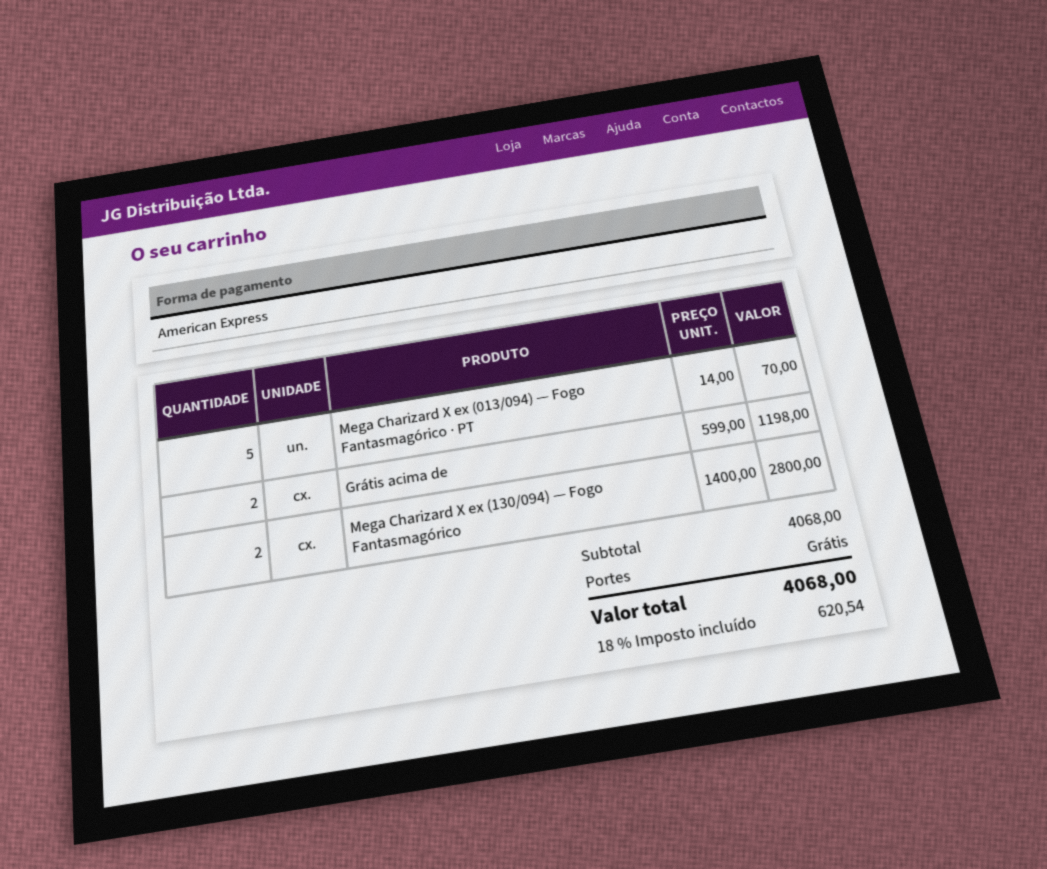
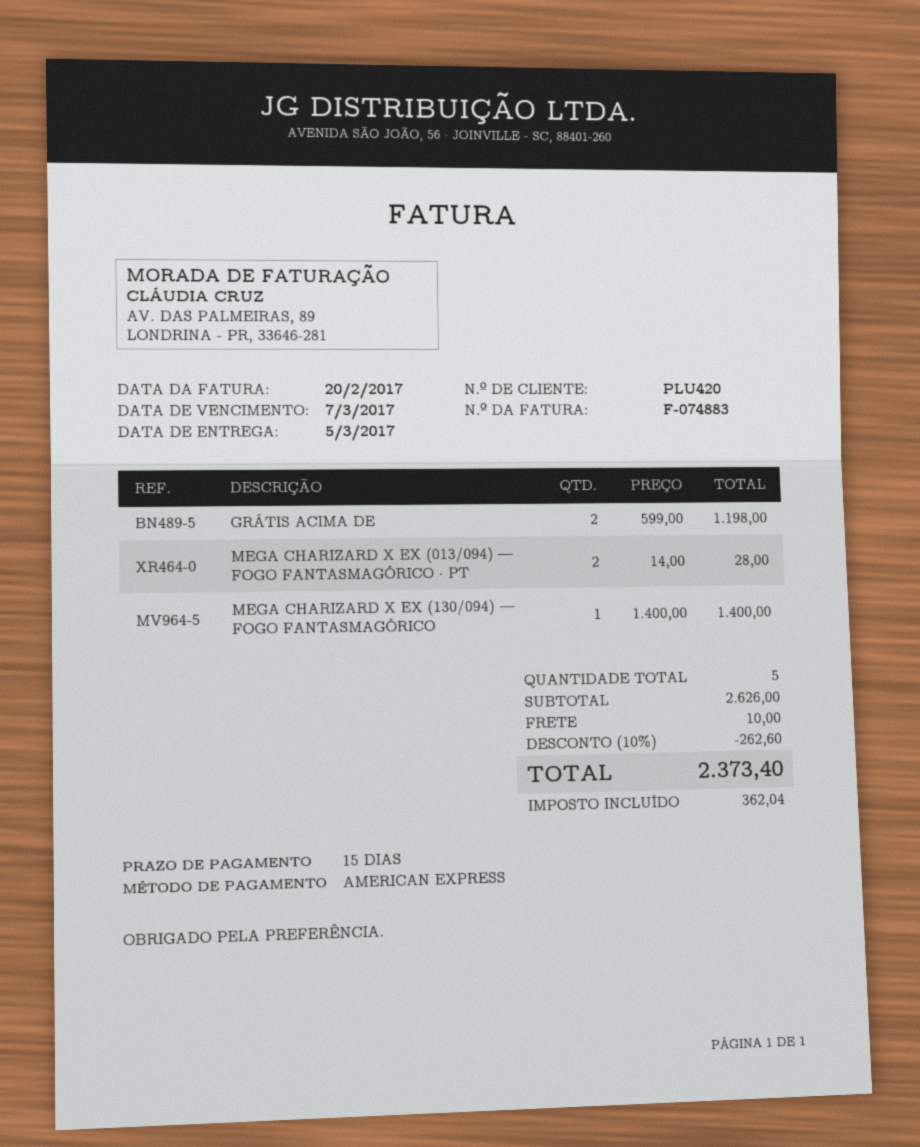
Mega Charizard X ex (013/094) — Fogo Fantasmagórico · PT: 5 x 14.00 = 70.00 -> 2 x 14.00 = 28.00
Mega Charizard X ex (130/094) — Fogo Fantasmagórico: 2 x 1400.00 = 2800.00 -> 1 x 1400.00 = 1400.00
subtotal: 4068.00 -> 2626.00
discount: none -> 10% = 262.60
shipping: 0.00 -> 10.00
tax: 620.54 -> 362.04
total: 4068.00 -> 2373.40

